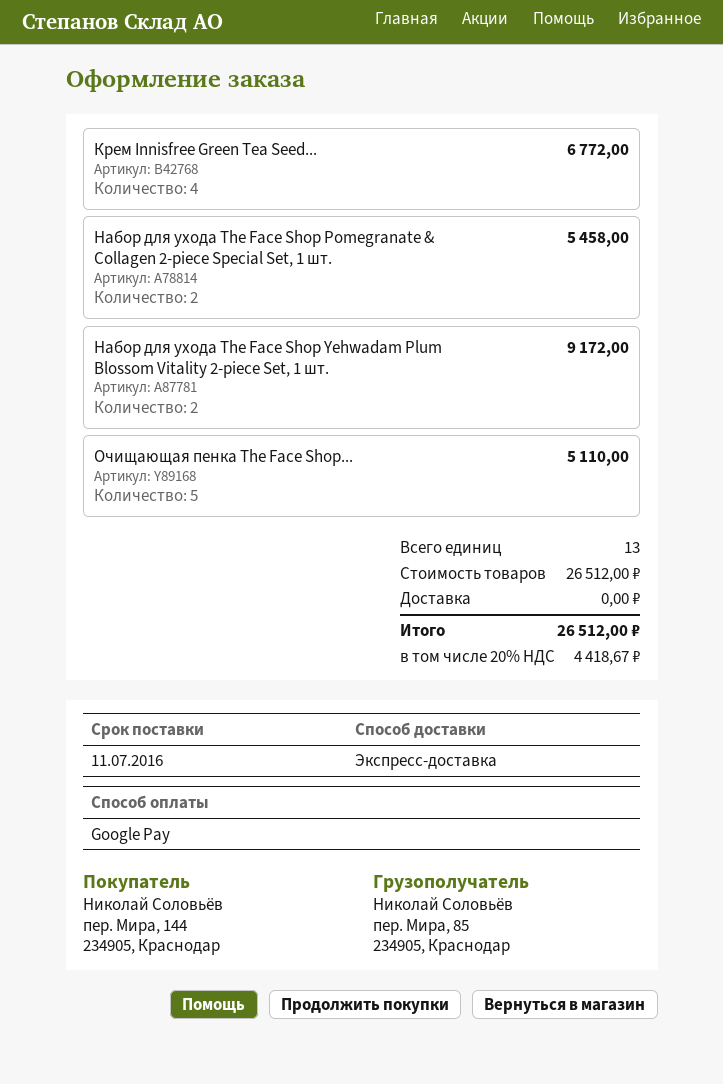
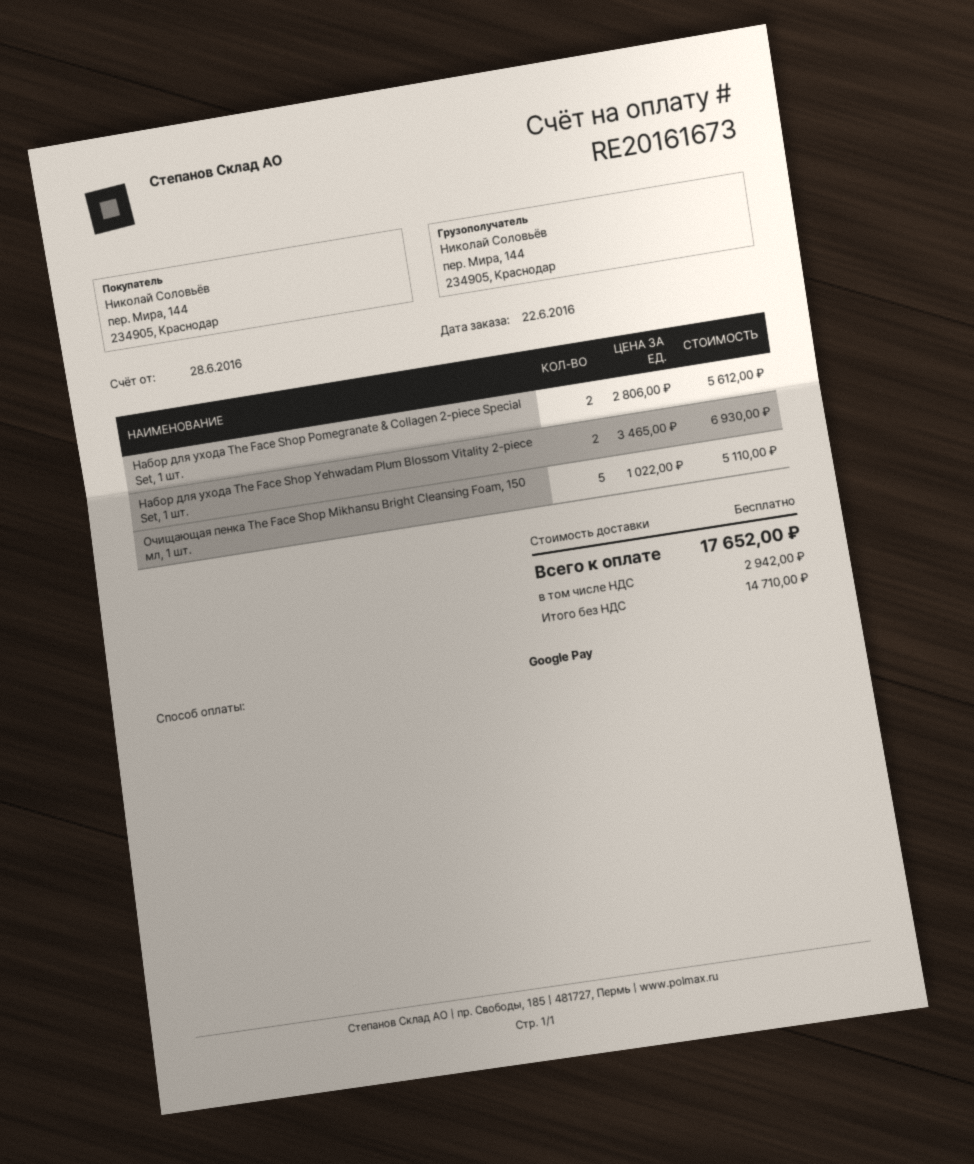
ship to: пер. Мира, 85, 234905, Краснодар -> пер. Мира, 144, 234905, Краснодар
Крем Innisfree Green Tea Seed...: 4 for 6772.00 -> none
Набор для ухода The Face Shop Pomegranate & Collagen 2-piece Special Set, 1 шт.: 2 for 5458.00 -> 2 for 5612.00
Набор для ухода The Face Shop Yehwadam Plum Blossom Vitality 2-piece Set, 1 шт.: 2 for 9172.00 -> 2 for 6930.00
tax: 4418.67 -> 2942.00
total: 26512.00 -> 17652.00

